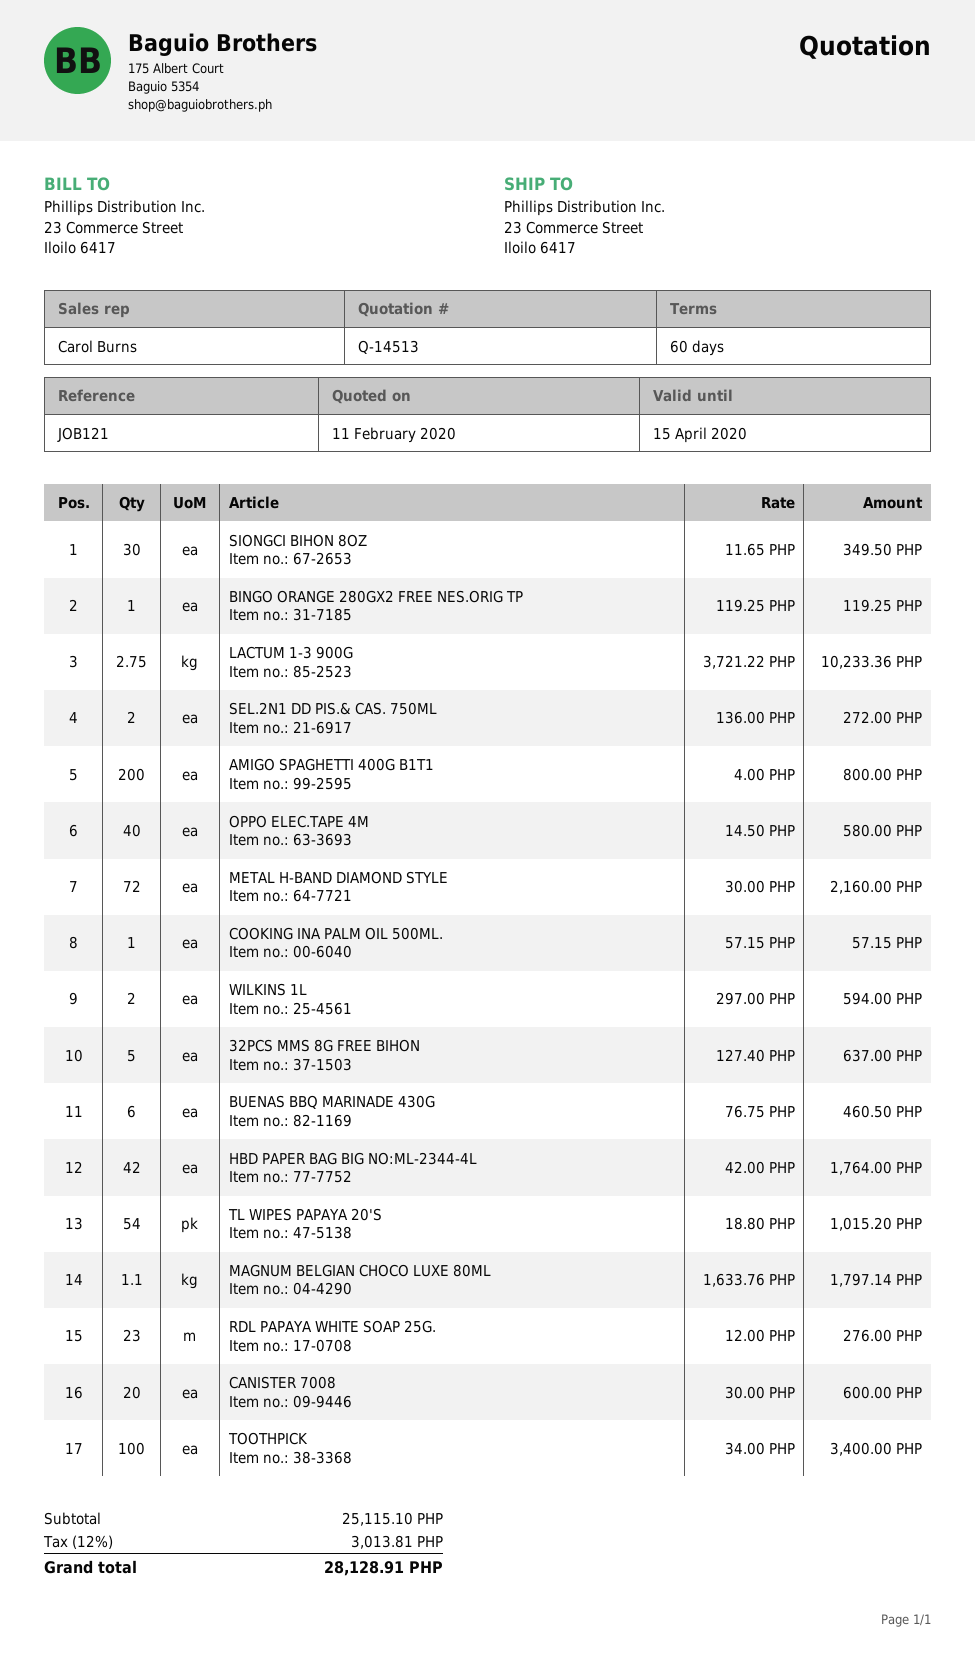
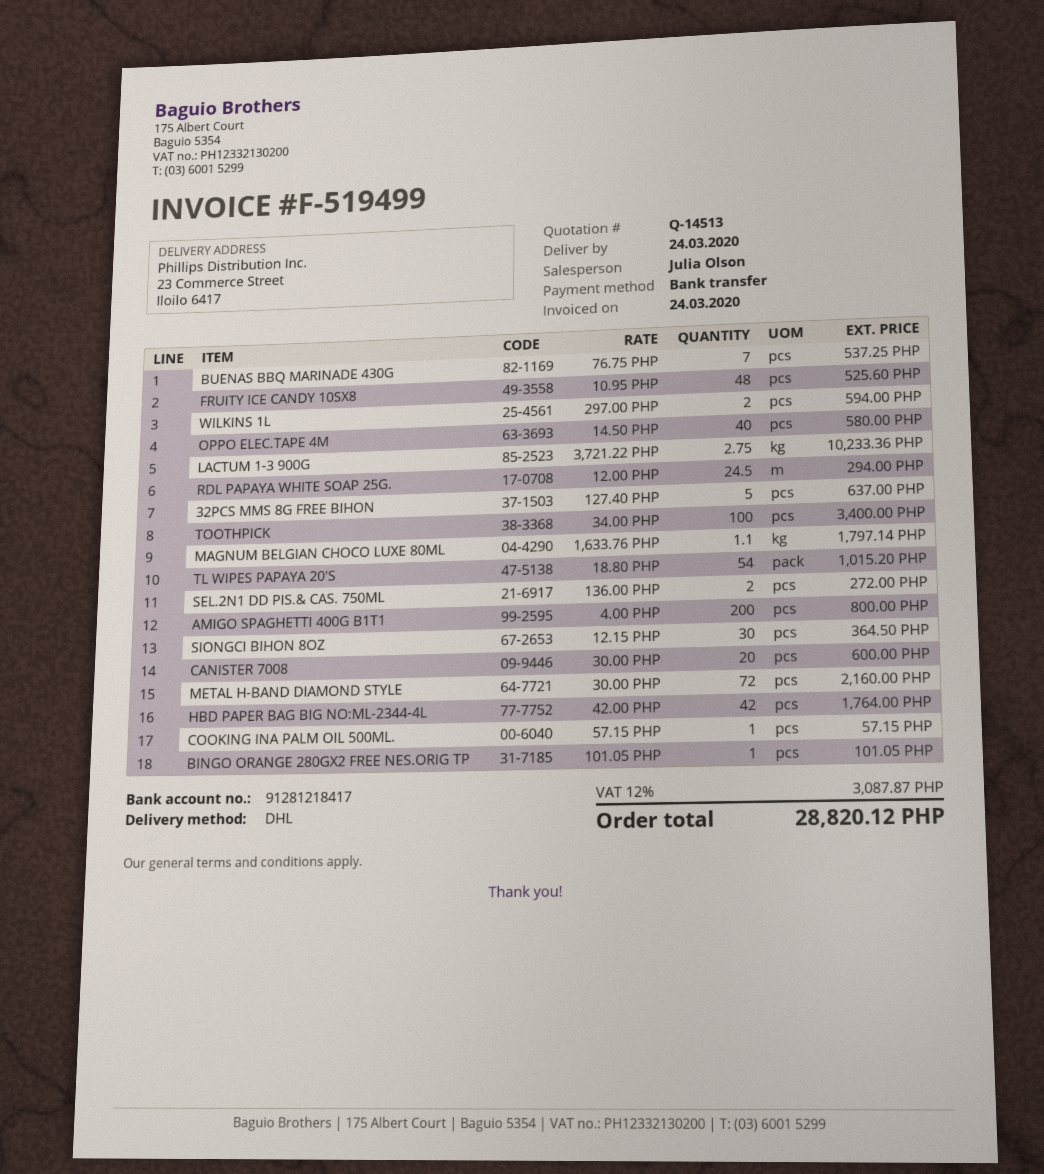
sales rep: Carol Burns -> Julia Olson
SIONGCI BIHON 8OZ: 30 x 11.65 = 349.50 -> 30 x 12.15 = 364.50
BINGO ORANGE 280GX2 FREE NES.ORIG TP: 1 x 119.25 = 119.25 -> 1 x 101.05 = 101.05
BUENAS BBQ MARINADE 430G: 6 x 76.75 = 460.50 -> 7 x 76.75 = 537.25
RDL PAPAYA WHITE SOAP 25G.: 23 x 12.00 = 276.00 -> 24.5 x 12.00 = 294.00
FRUITY ICE CANDY 10SX8: none -> 48 x 10.95 = 525.60
tax: 12% = 3013.81 -> 12% = 3087.87
total: 28128.91 -> 28820.12

